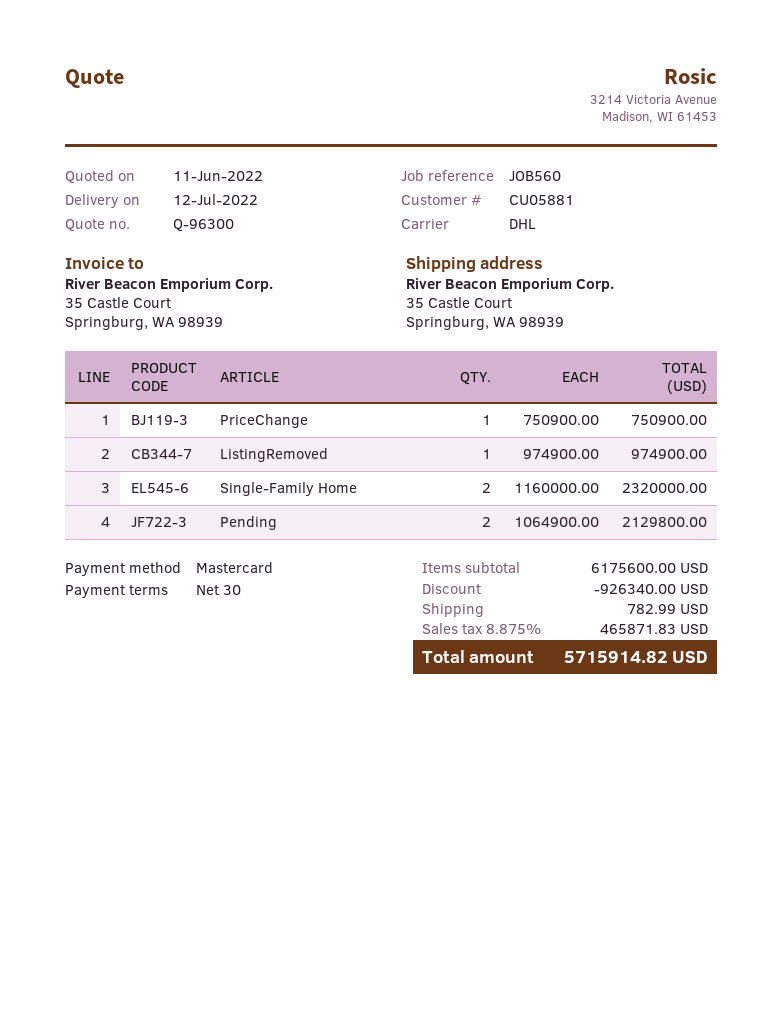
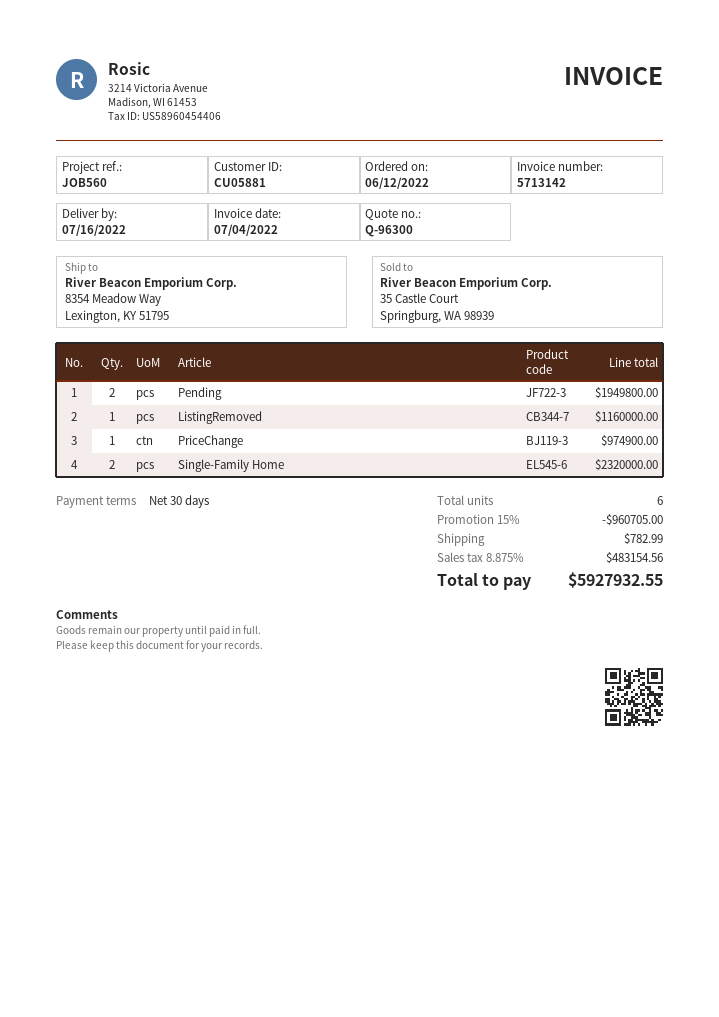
delivery date: 2022-07-12 -> 2022-07-16
ship to: 35 Castle Court, Springburg, WA 98939 -> 8354 Meadow Way, Lexington, KY 51795
PriceChange: 1 for 750900.00 -> 1 for 974900.00
ListingRemoved: 1 for 974900.00 -> 1 for 1160000.00
Pending: 2 for 2129800.00 -> 2 for 1949800.00
discount: 926340.00 -> 960705.00
tax: 8.875% = 465871.83 -> 8.875% = 483154.56
total: 5715914.82 -> 5927932.55

